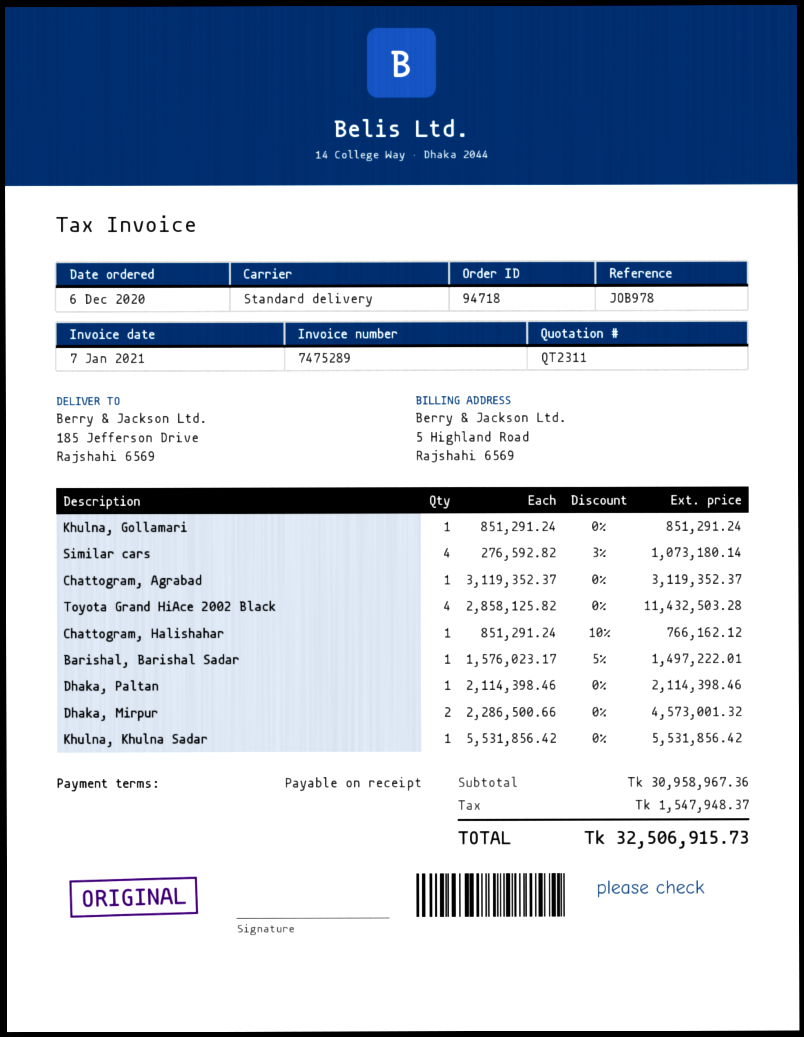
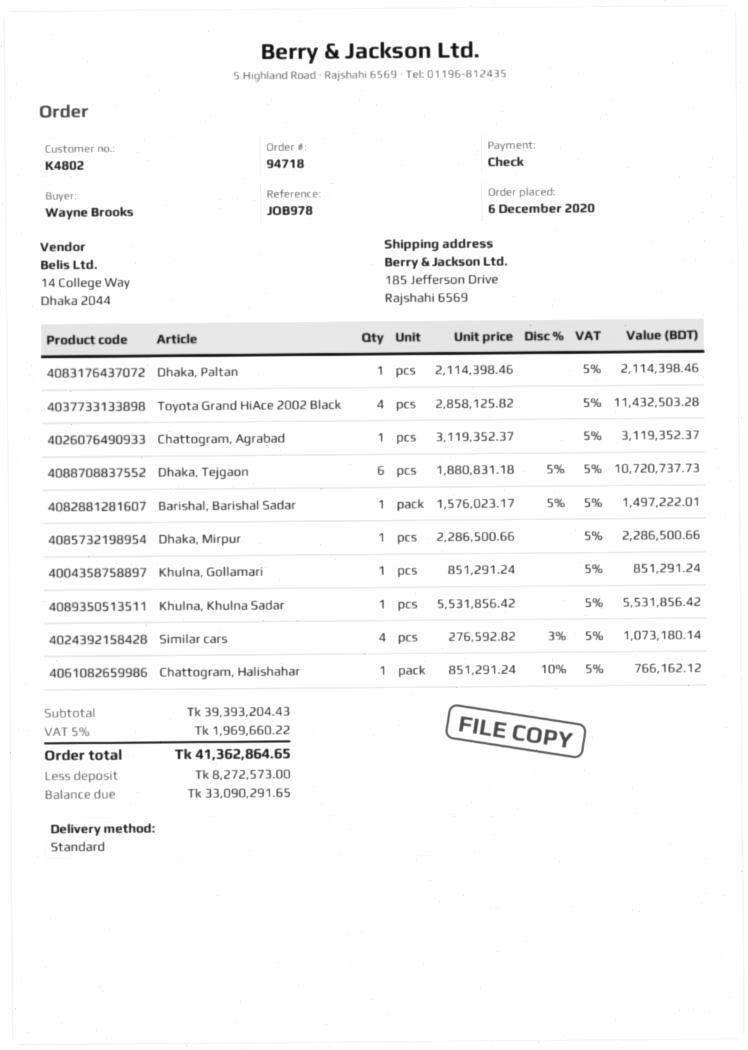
Dhaka, Mirpur: 2 x 2286500.66 = 4573001.32 -> 1 x 2286500.66 = 2286500.66
Dhaka, Tejgaon: none -> 6 x 1880831.18 - 5% = 10720737.73
subtotal: 30958967.36 -> 39393204.43
tax: 1547948.37 -> 1969660.22
total: 32506915.73 -> 41362864.65

